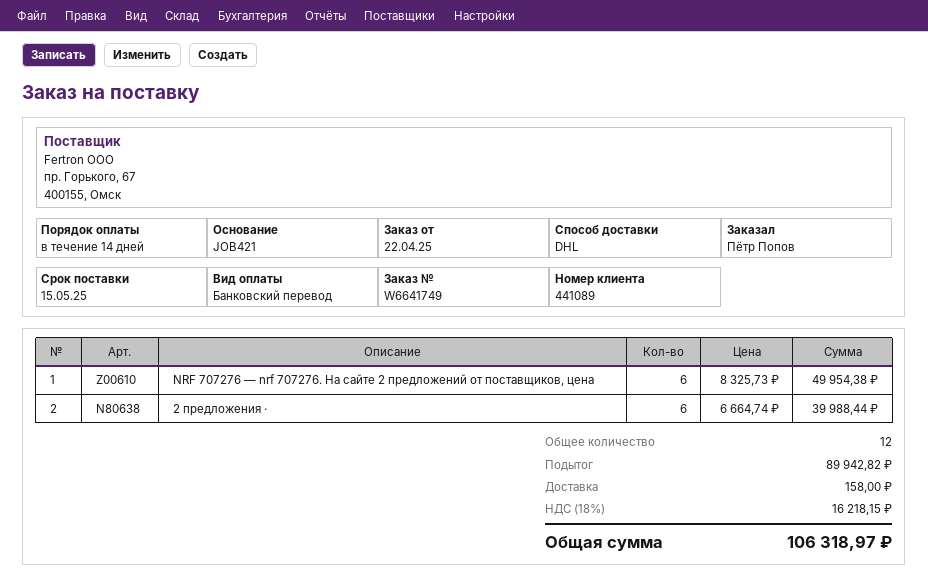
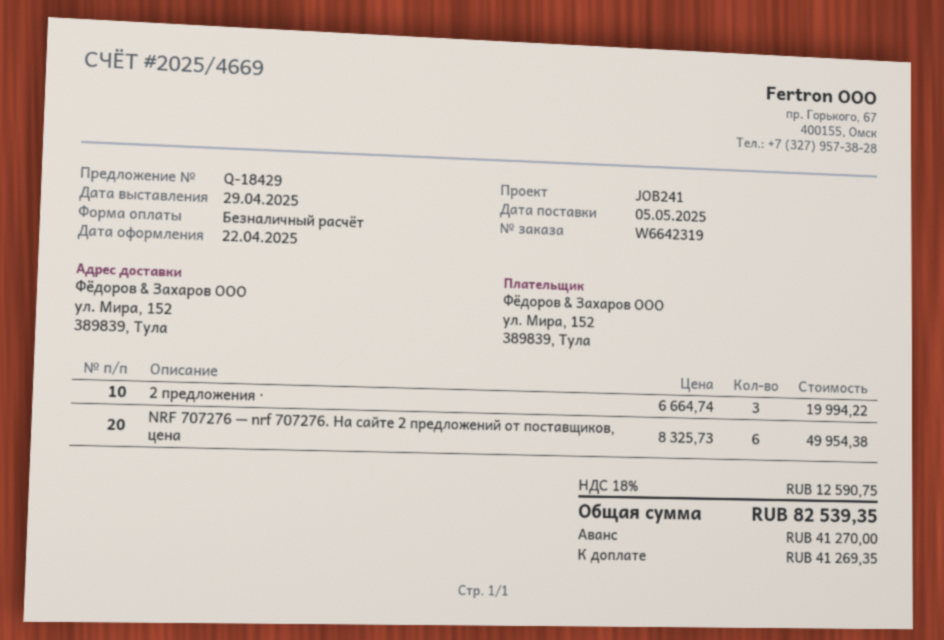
order number: W6641749 -> W6642319
delivery date: 2025-05-15 -> 2025-05-05
reference: JOB421 -> JOB241
2 предложения ·: 6 x 6664.74 = 39988.44 -> 3 x 6664.74 = 19994.22
shipping: 158.00 -> none
tax: 18% = 16218.15 -> 18% = 12590.75
total: 106318.97 -> 82539.35

